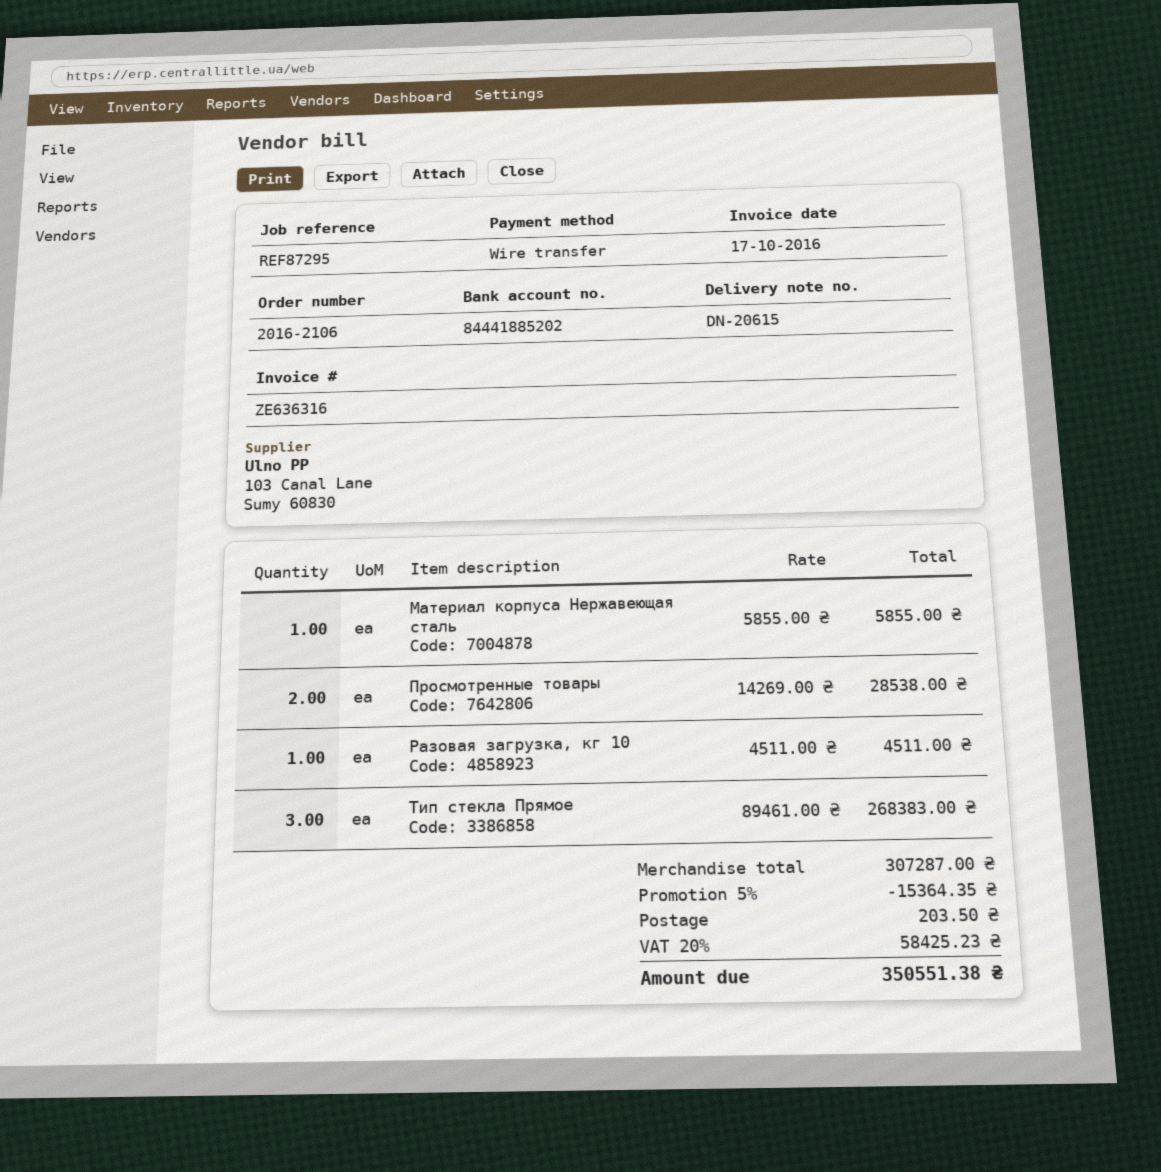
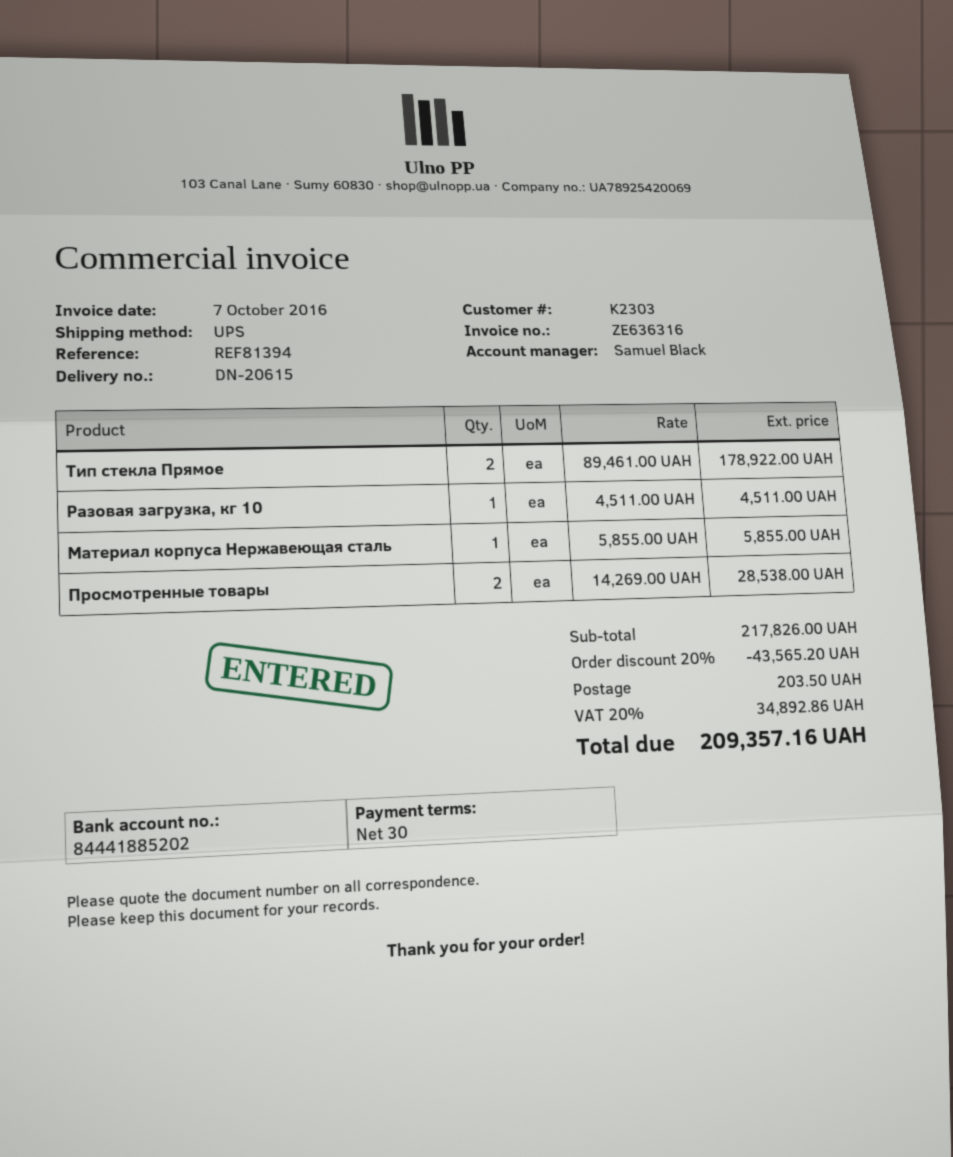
invoice date: 2016-10-17 -> 2016-10-07
reference: REF87295 -> REF81394
Тип стекла Прямое: 3 x 89461.00 = 268383.00 -> 2 x 89461.00 = 178922.00
subtotal: 307287.00 -> 217826.00
discount: 5% = 15364.35 -> 20% = 43565.20
tax: 20% = 58425.23 -> 20% = 34892.86
total: 350551.38 -> 209357.16

